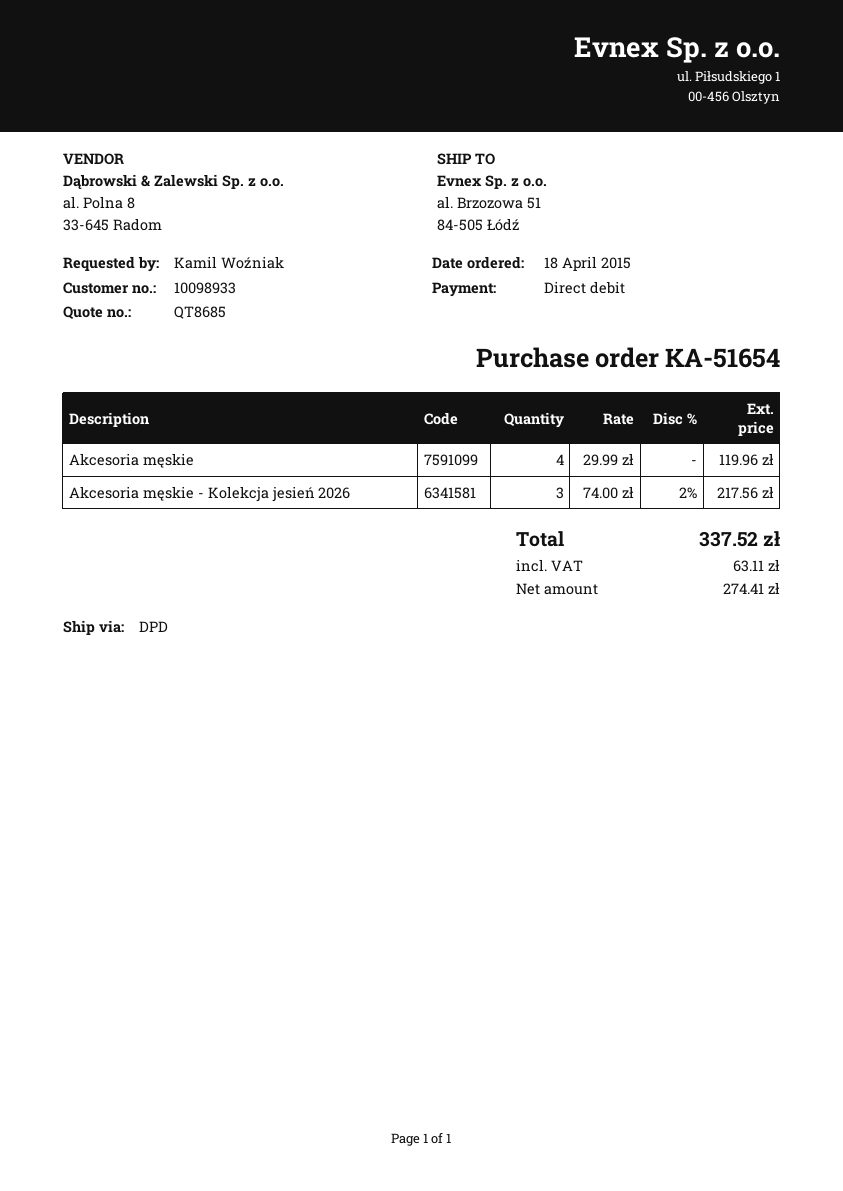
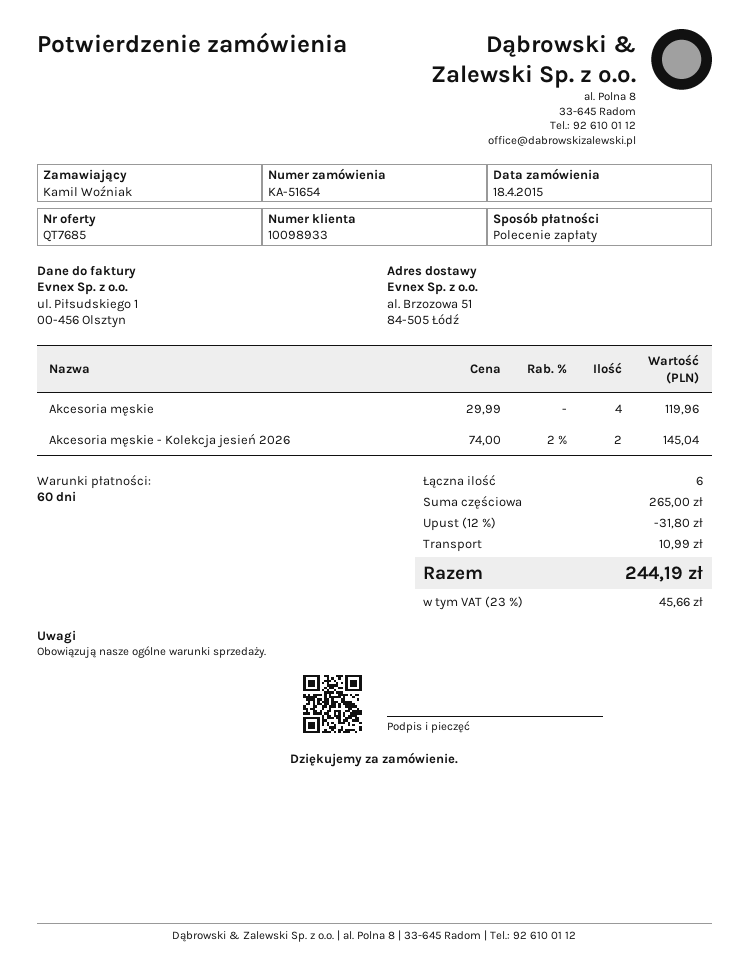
quote number: QT8685 -> QT7685
Akcesoria męskie - Kolekcja jesień 2026: 3 x 74.00 - 2% = 217.56 -> 2 x 74.00 - 2% = 145.04
discount: none -> 12% = 31.80
shipping: none -> 10.99
tax: 63.11 -> 45.66
total: 337.52 -> 244.19

